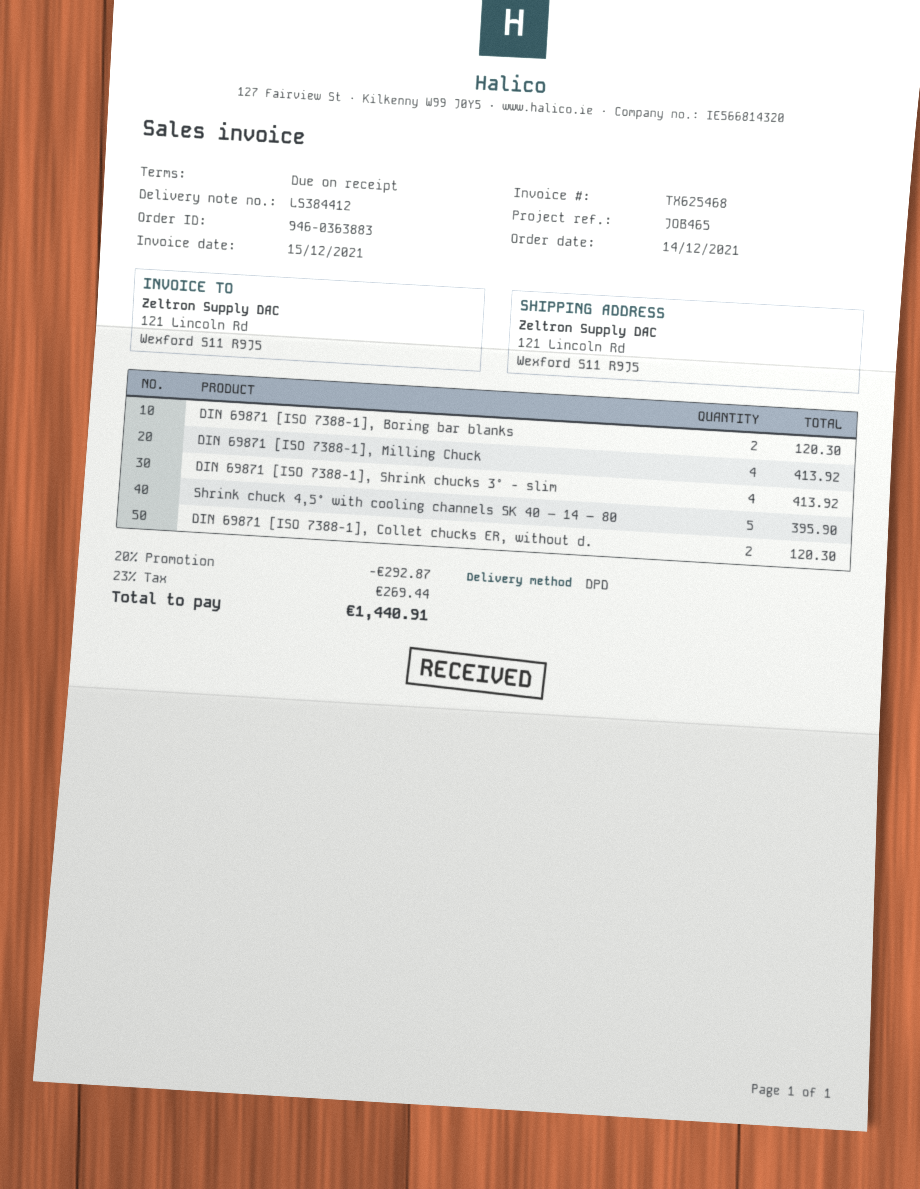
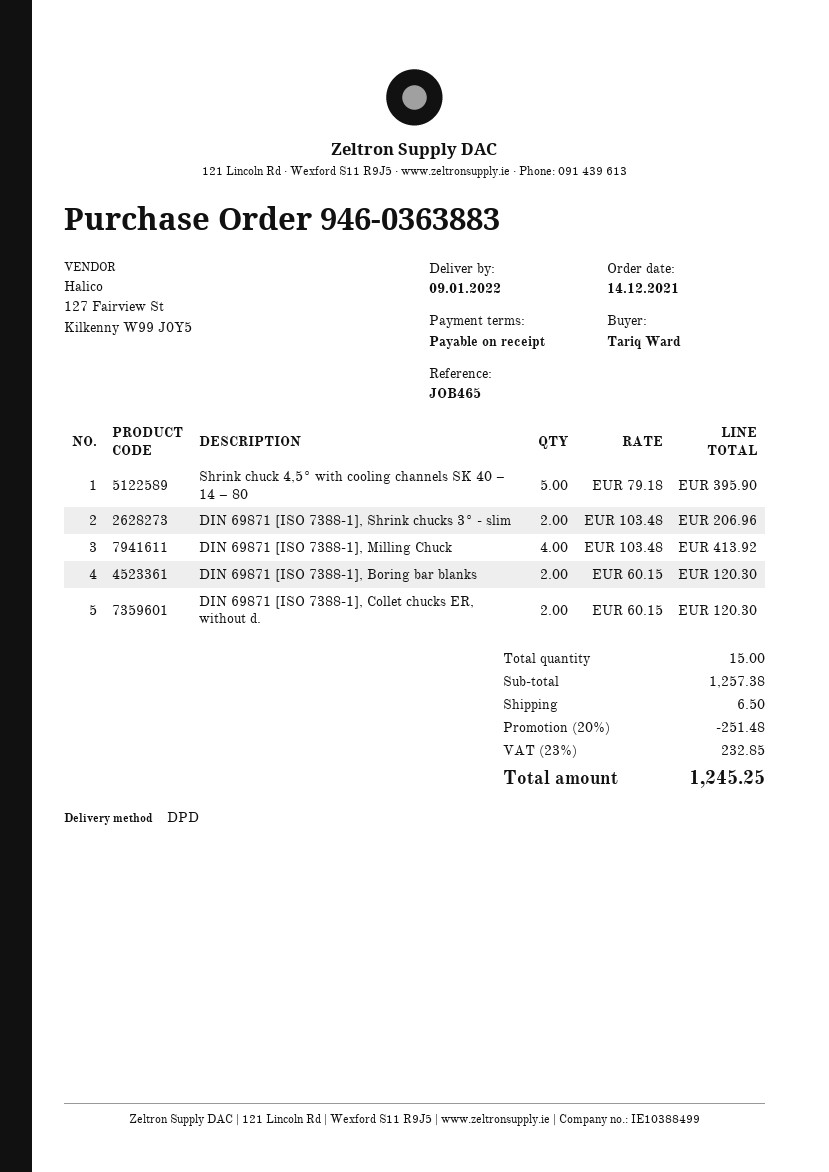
DIN 69871 [ISO 7388-1], Shrink chucks 3° - slim: 4 for 413.92 -> 2 for 206.96
discount: 20% = 292.87 -> 20% = 251.48
shipping: none -> 6.50
tax: 23% = 269.44 -> 23% = 232.85
total: 1440.91 -> 1245.25

